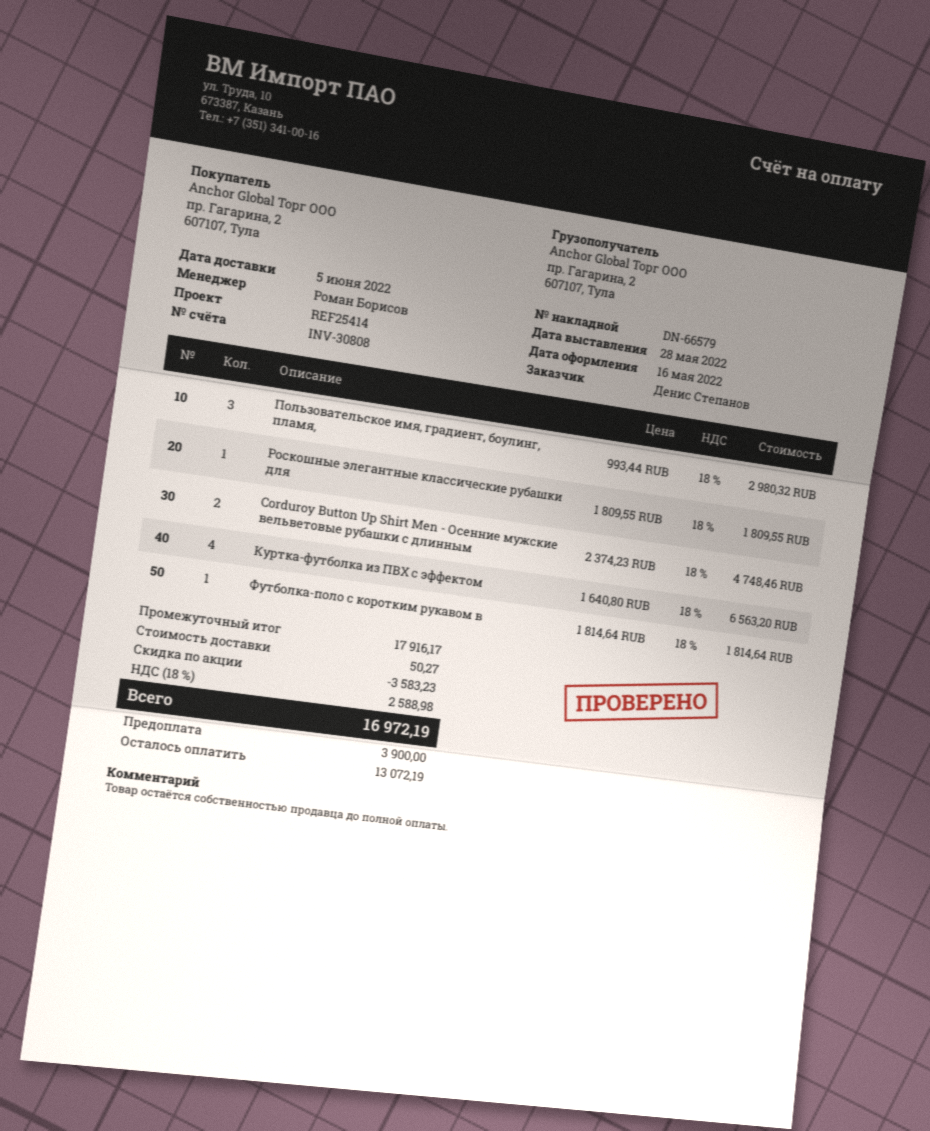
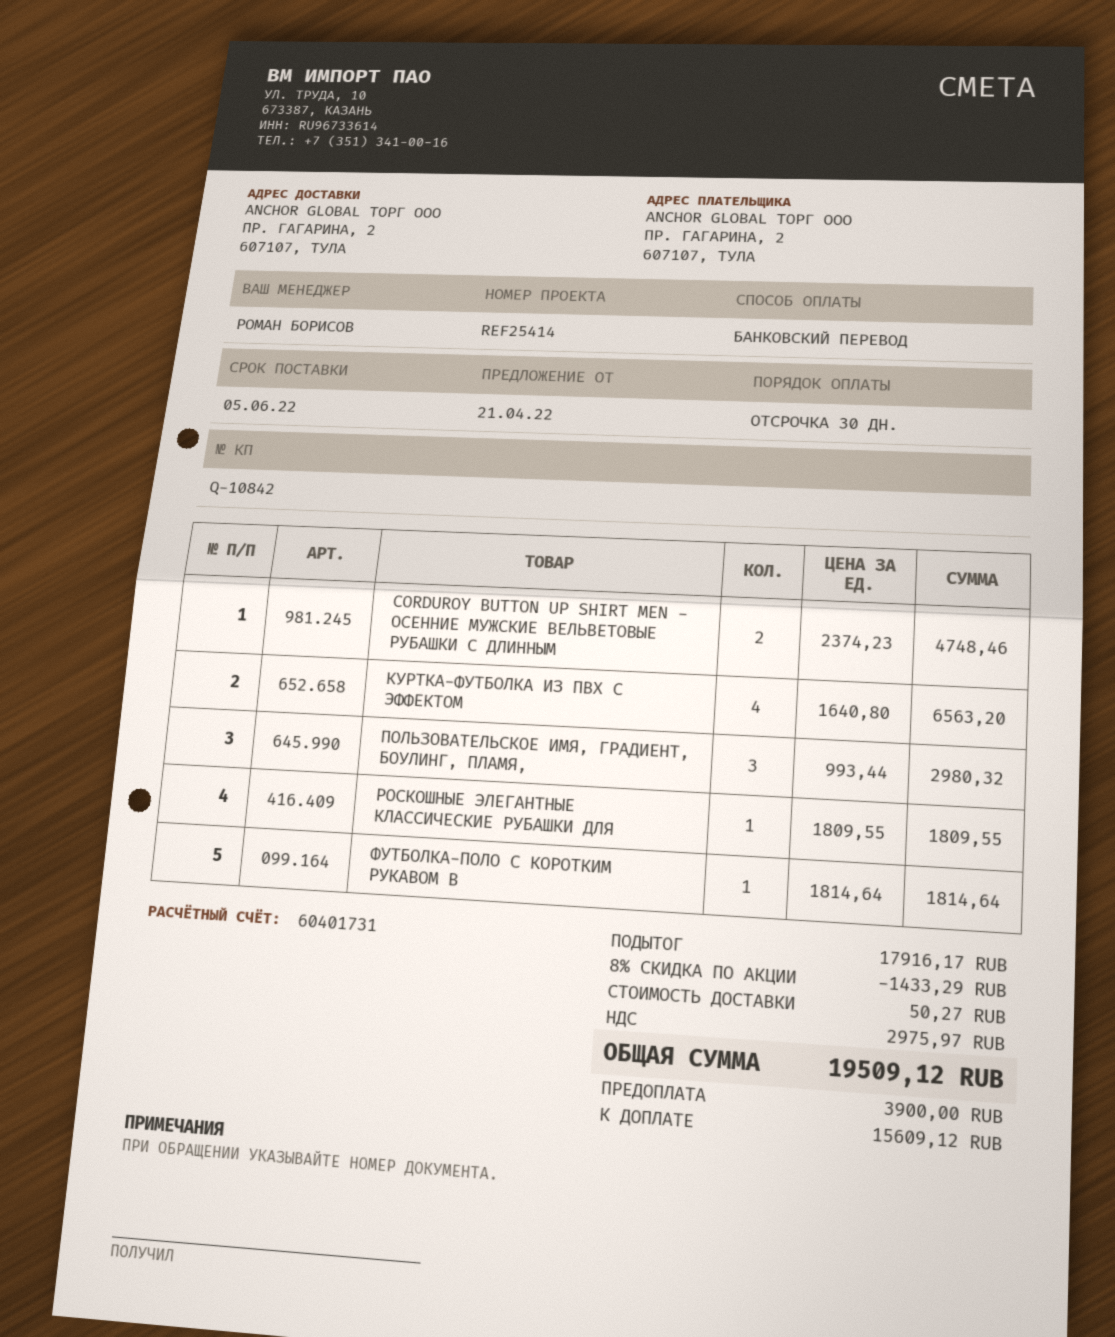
discount: 3583.23 -> 1433.29
tax: 2588.98 -> 2975.97
total: 16972.19 -> 19509.12
balance: 13072.19 -> 15609.12

